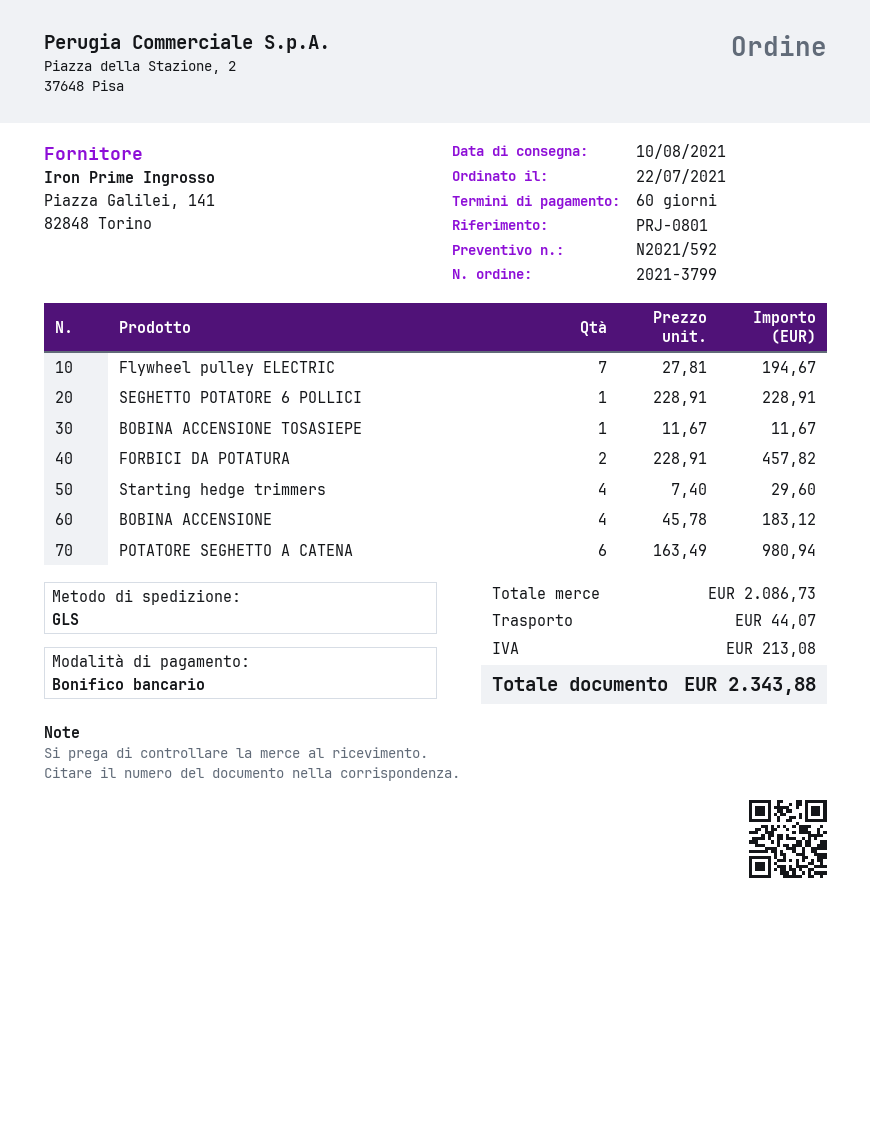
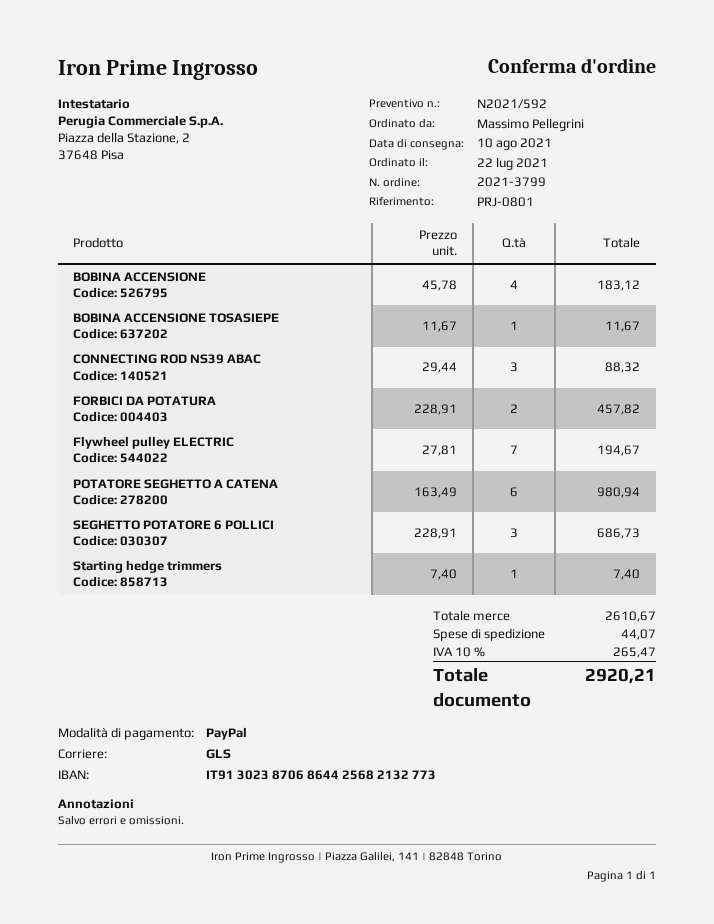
payment method: bank transfer -> PayPal
SEGHETTO POTATORE 6 POLLICI: 1 x 228.91 = 228.91 -> 3 x 228.91 = 686.73
Starting hedge trimmers: 4 x 7.40 = 29.60 -> 1 x 7.40 = 7.40
CONNECTING ROD NS39 ABAC: none -> 3 x 29.44 = 88.32
subtotal: 2086.73 -> 2610.67
tax: 213.08 -> 265.47
total: 2343.88 -> 2920.21

